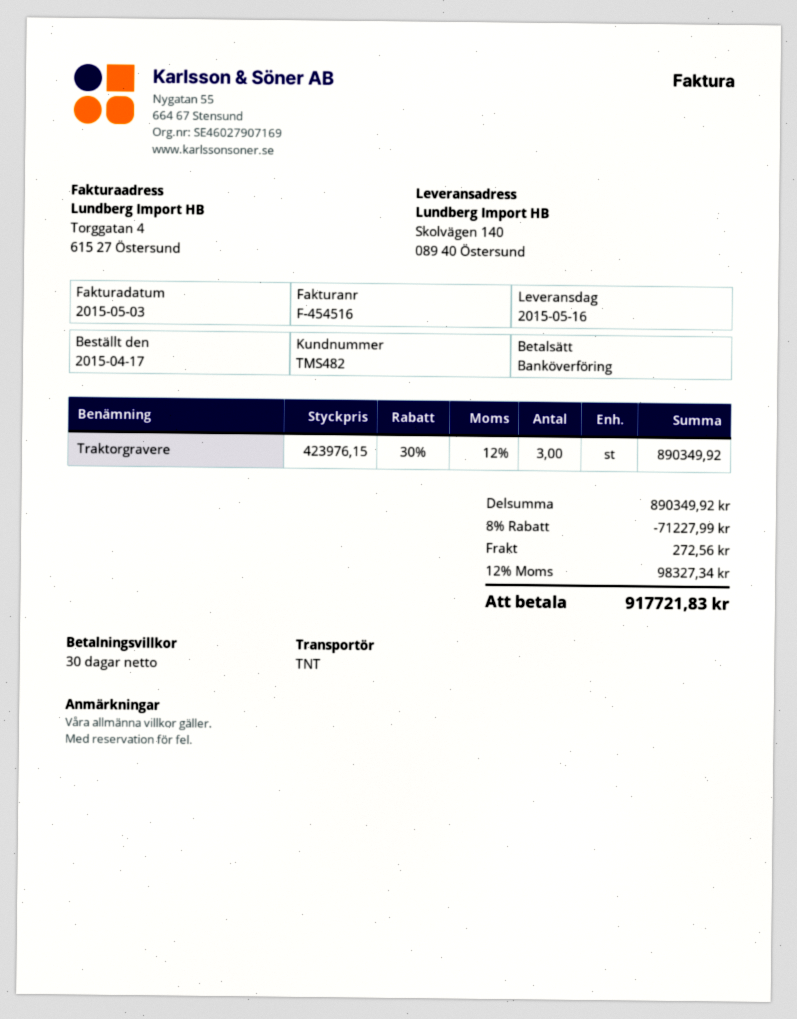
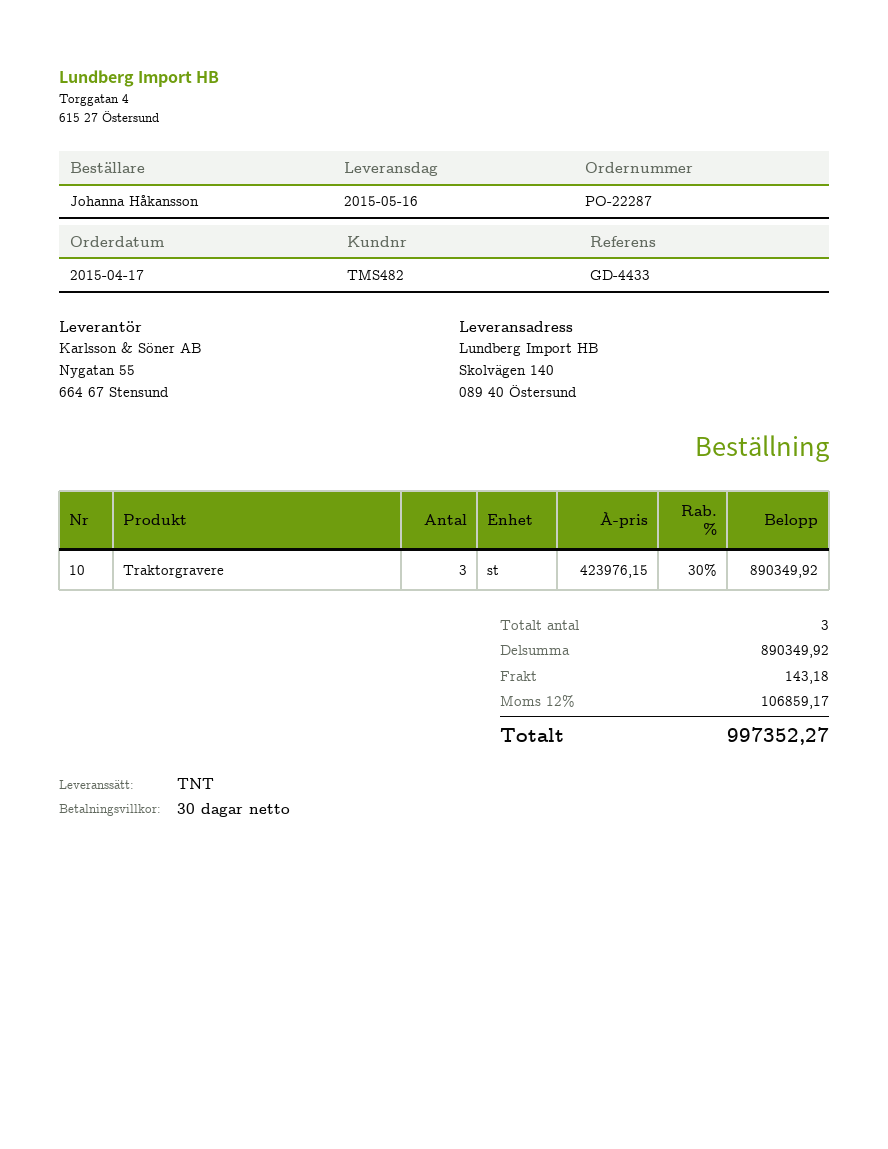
discount: 8% = 71227.99 -> none
shipping: 272.56 -> 143.18
tax: 12% = 98327.34 -> 12% = 106859.17
total: 917721.83 -> 997352.27

